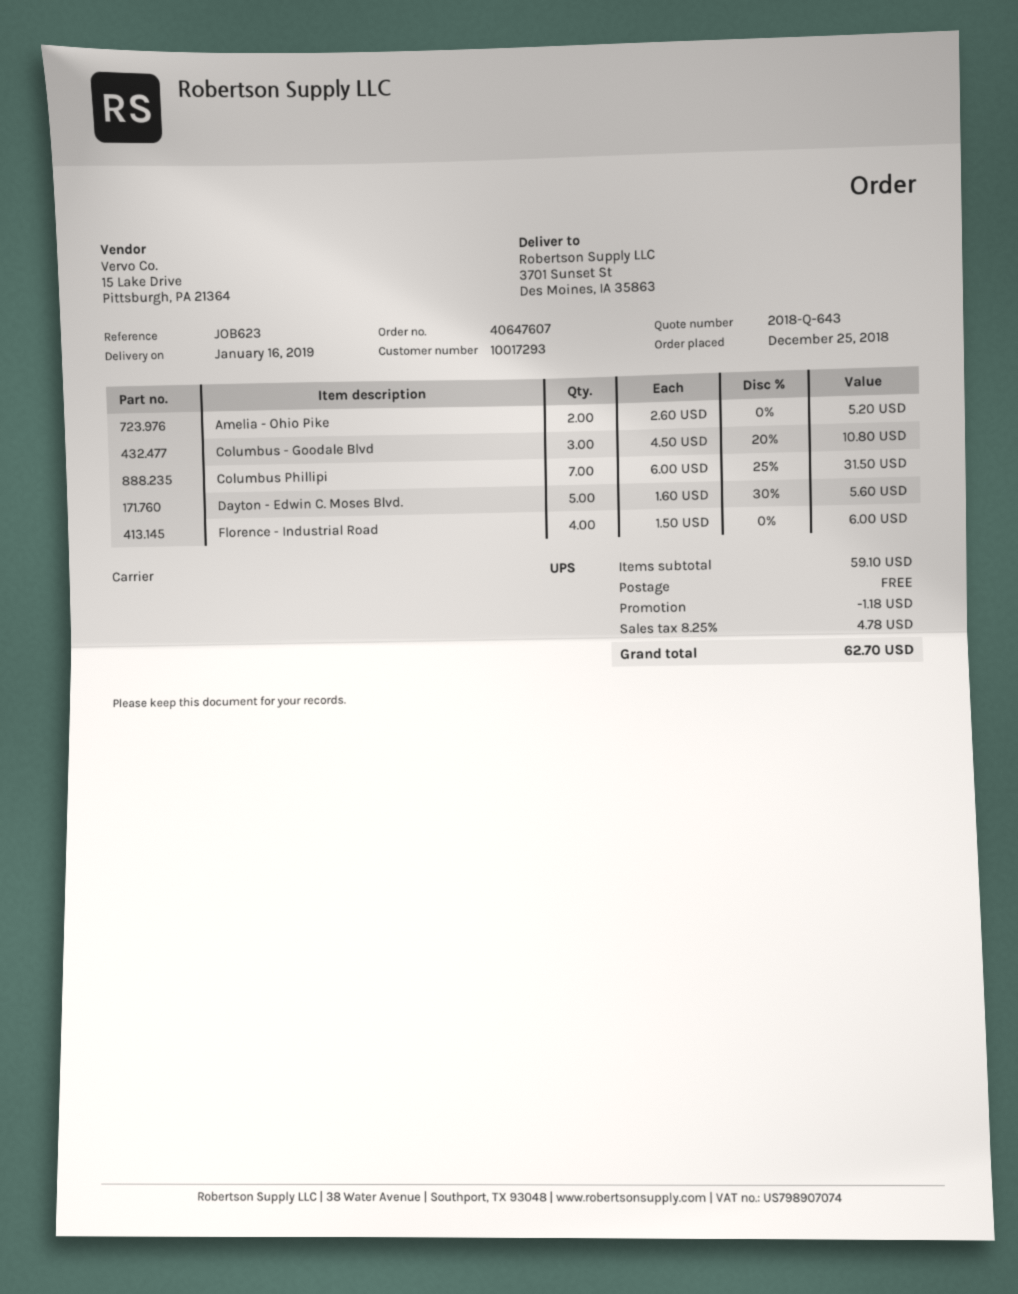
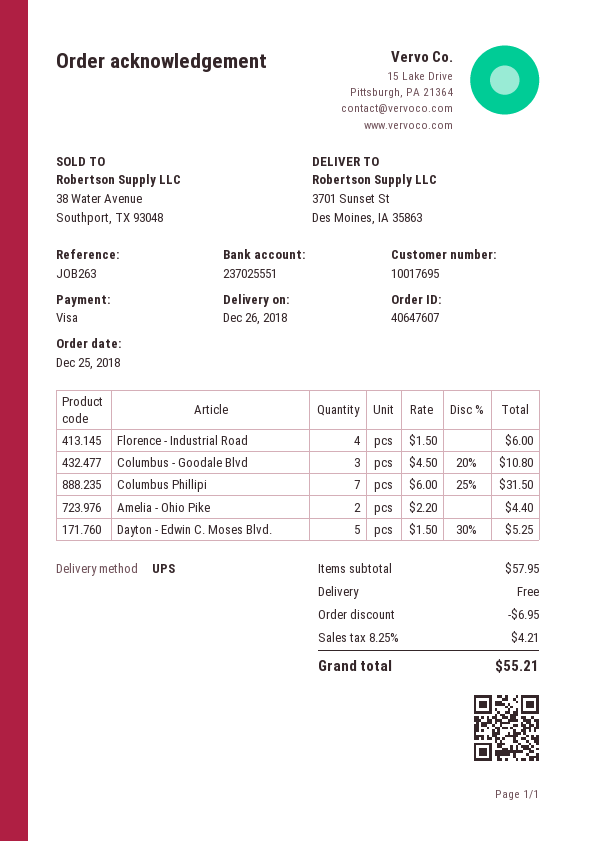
delivery date: 2019-01-16 -> 2018-12-26
customer number: 10017293 -> 10017695
reference: JOB623 -> JOB263
Amelia - Ohio Pike: 2 x 2.60 = 5.20 -> 2 x 2.20 = 4.40
Dayton - Edwin C. Moses Blvd.: 5 x 1.60 - 30% = 5.60 -> 5 x 1.50 - 30% = 5.25
subtotal: 59.10 -> 57.95
discount: 1.18 -> 6.95
tax: 8.25% = 4.78 -> 8.25% = 4.21
total: 62.70 -> 55.21

